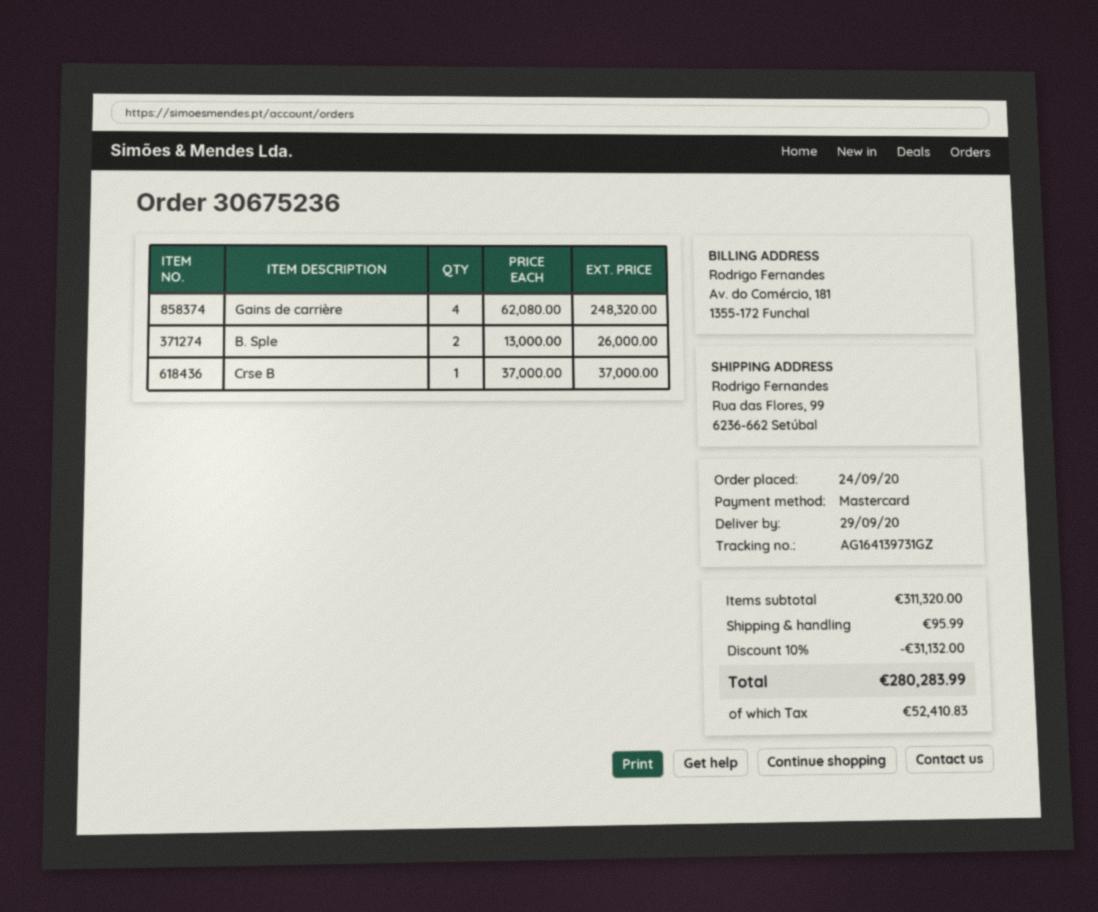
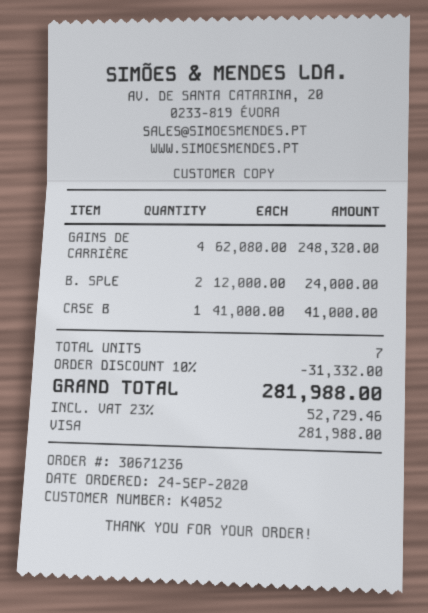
order number: 30675236 -> 30671236
payment method: Mastercard -> Visa
B. Sple: 2 x 13000.00 = 26000.00 -> 2 x 12000.00 = 24000.00
Crse B: 1 x 37000.00 = 37000.00 -> 1 x 41000.00 = 41000.00
discount: 10% = 31132.00 -> 10% = 31332.00
shipping: 95.99 -> none
tax: 52410.83 -> 52729.46
total: 280283.99 -> 281988.00

